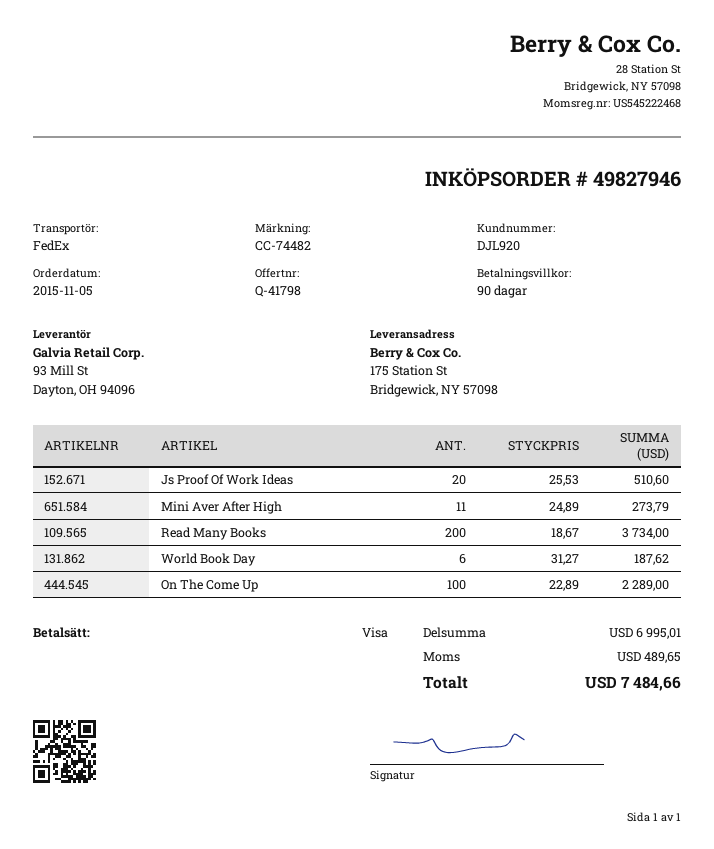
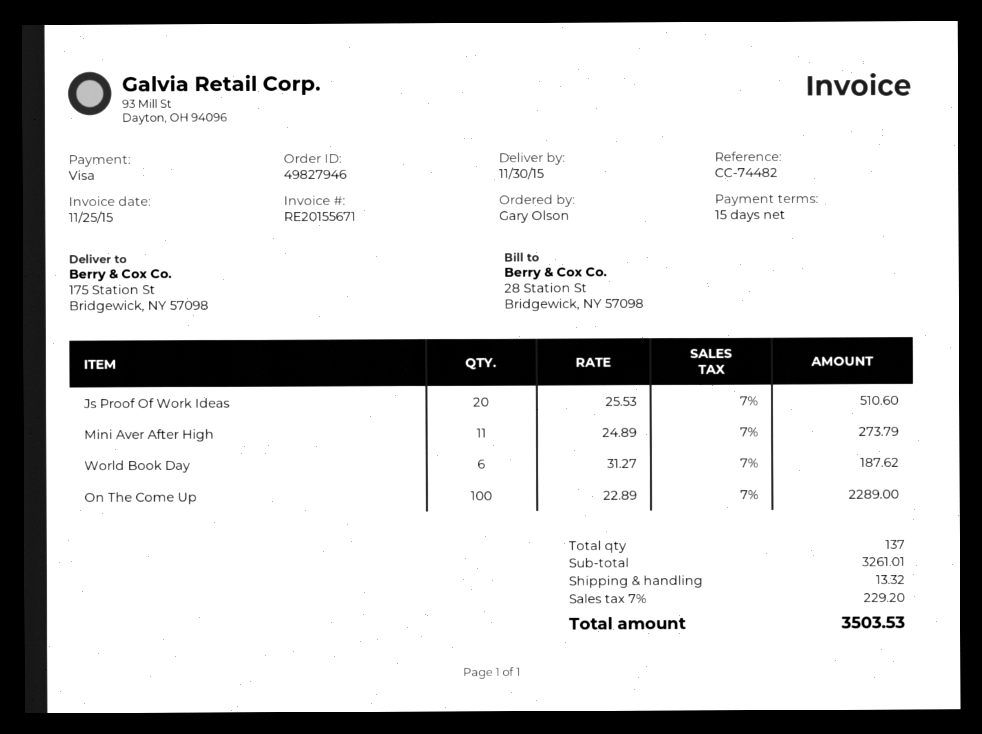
payment terms: 90 days -> 15 days
Read Many Books: 200 x 18.67 = 3734.00 -> none
subtotal: 6995.01 -> 3261.01
shipping: none -> 13.32
tax: 489.65 -> 229.20
total: 7484.66 -> 3503.53

